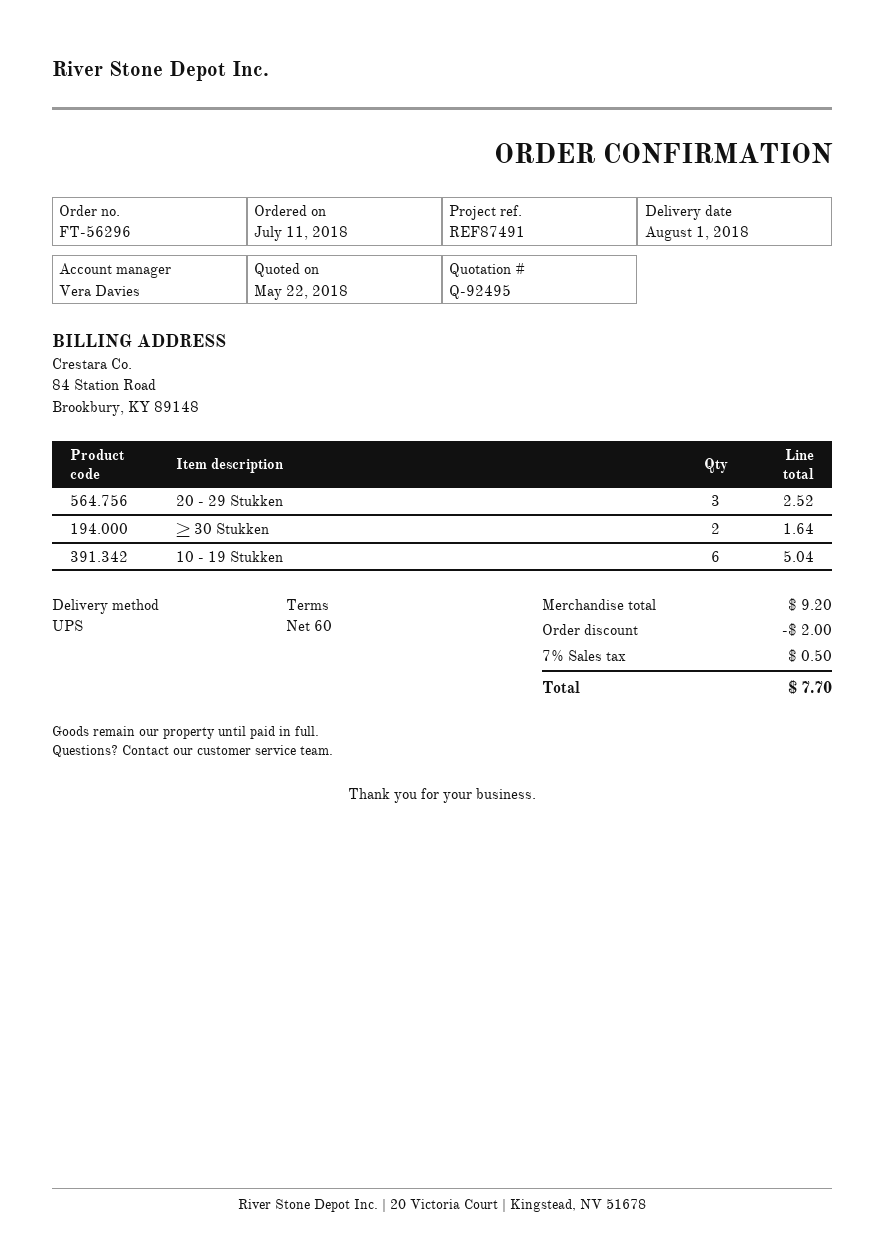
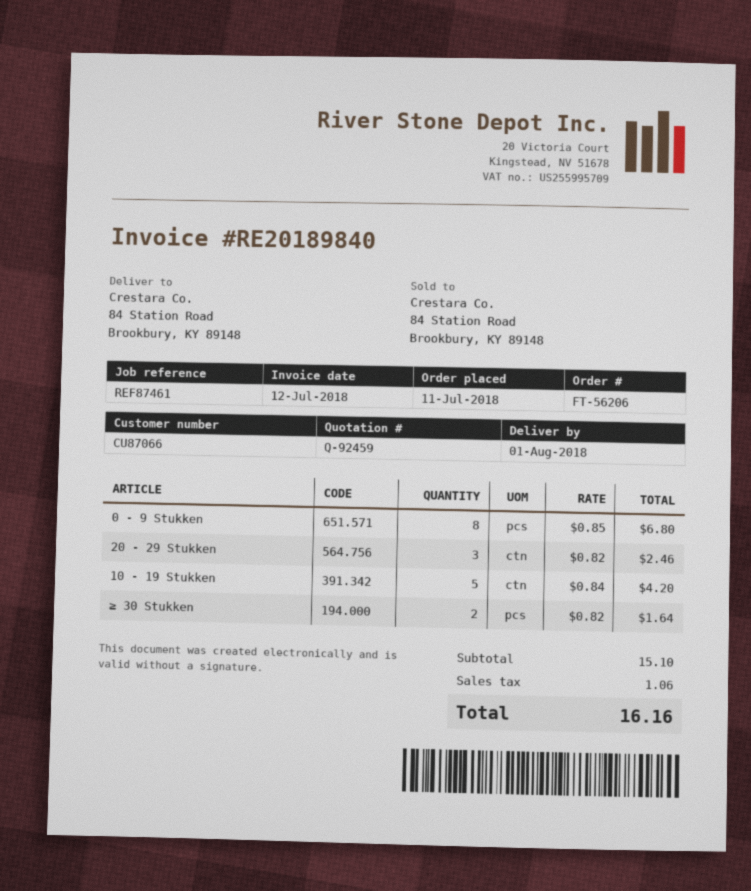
quote number: Q-92495 -> Q-92459
order number: FT-56296 -> FT-56206
reference: REF87491 -> REF87461
20 - 29 Stukken: 3 for 2.52 -> 3 for 2.46
10 - 19 Stukken: 6 for 5.04 -> 5 for 4.20
0 - 9 Stukken: none -> 8 for 6.80
subtotal: 9.20 -> 15.10
discount: 2.00 -> none
tax: 0.50 -> 1.06
total: 7.70 -> 16.16

